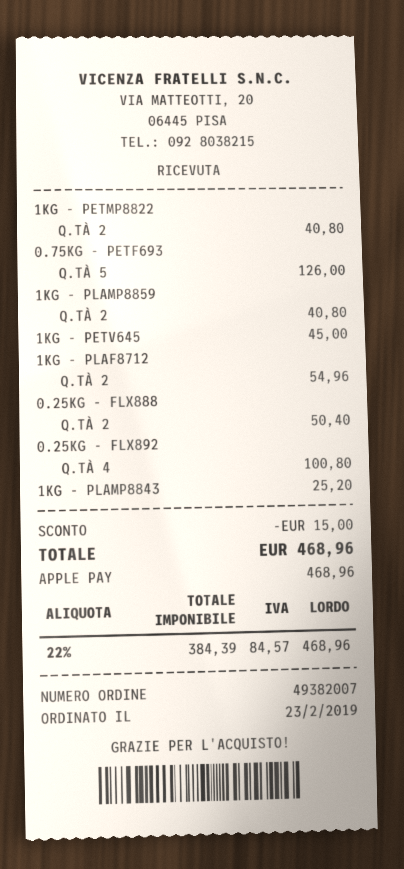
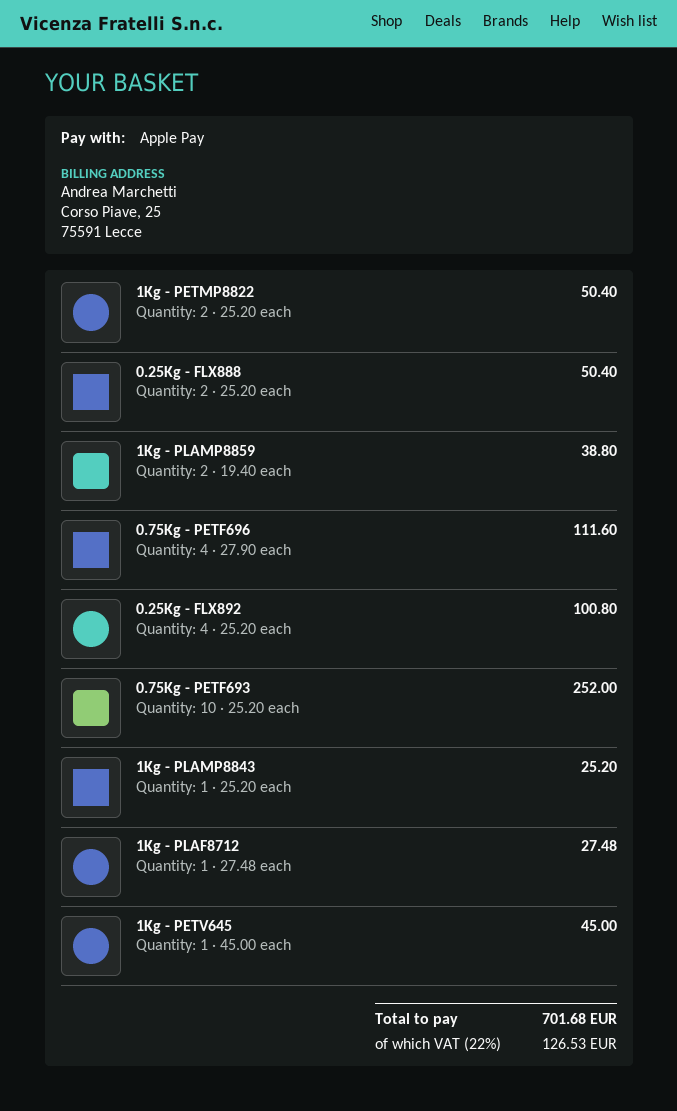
1KG - PETMP8822: 2 for 40.80 -> 2 for 50.40
0.75KG - PETF693: 5 for 126.00 -> 10 for 252.00
1KG - PLAMP8859: 2 for 40.80 -> 2 for 38.80
1KG - PLAF8712: 2 for 54.96 -> 1 for 27.48
0.75Kg - PETF696: none -> 4 for 111.60
discount: 15.00 -> none
tax: 22% = 84.57 -> 22% = 126.53
total: 468.96 -> 701.68

